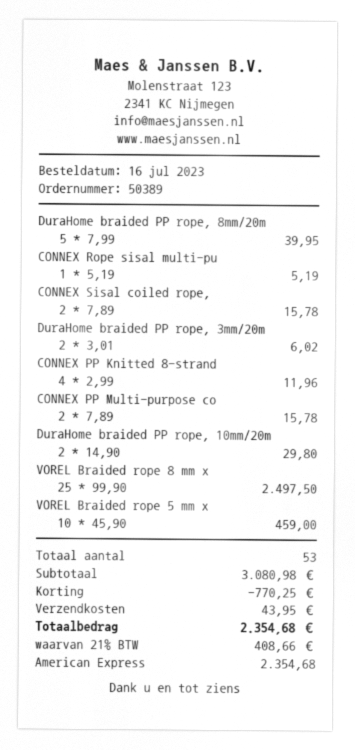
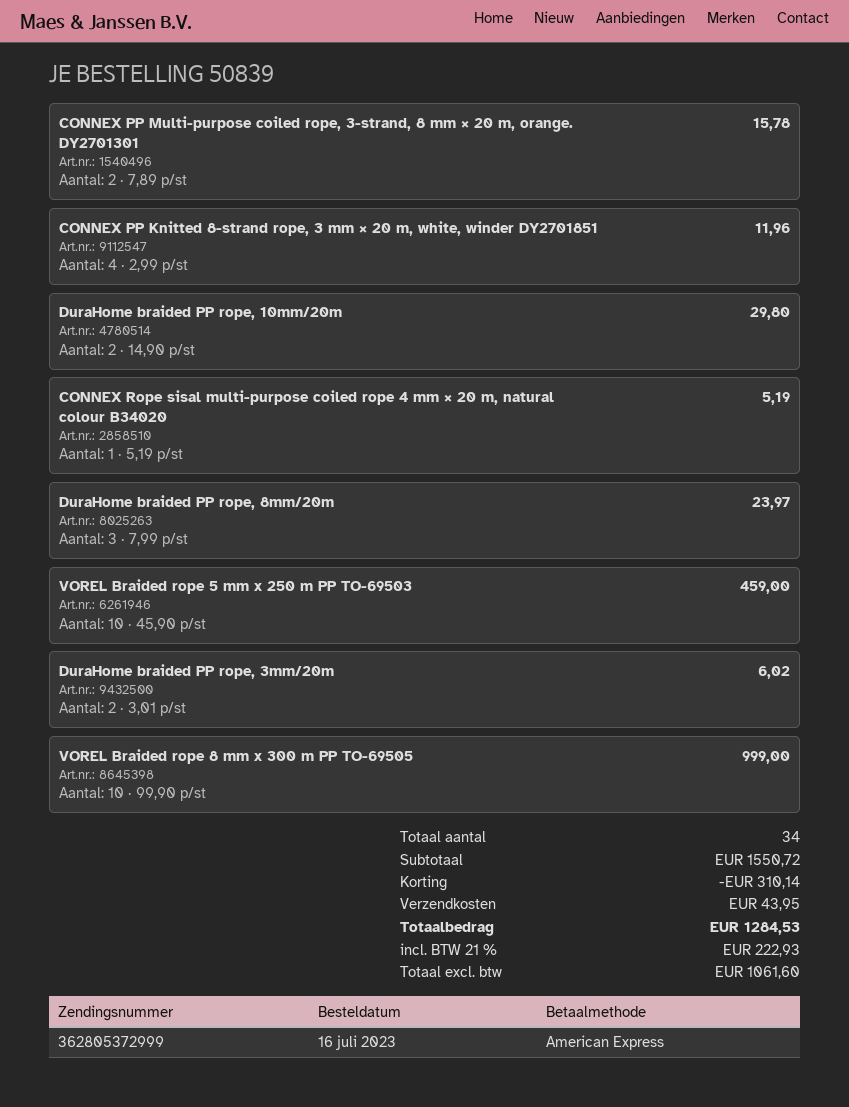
order number: 50389 -> 50839
DuraHome braided PP rope, 8mm/20m: 5 x 7.99 = 39.95 -> 3 x 7.99 = 23.97
CONNEX Sisal coiled rope,: 2 x 7.89 = 15.78 -> none
VOREL Braided rope 8 mm x: 25 x 99.90 = 2497.50 -> 10 x 99.90 = 999.00
total quantity: 53 -> 34
subtotal: 3080.98 -> 1550.72
discount: 770.25 -> 310.14
tax: 21% = 408.66 -> 21% = 222.93
total: 2354.68 -> 1284.53

